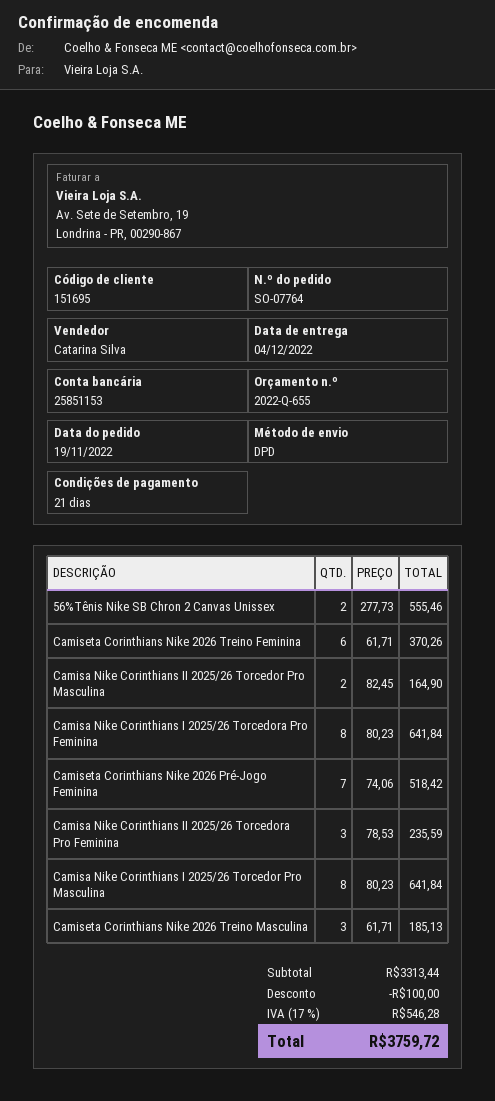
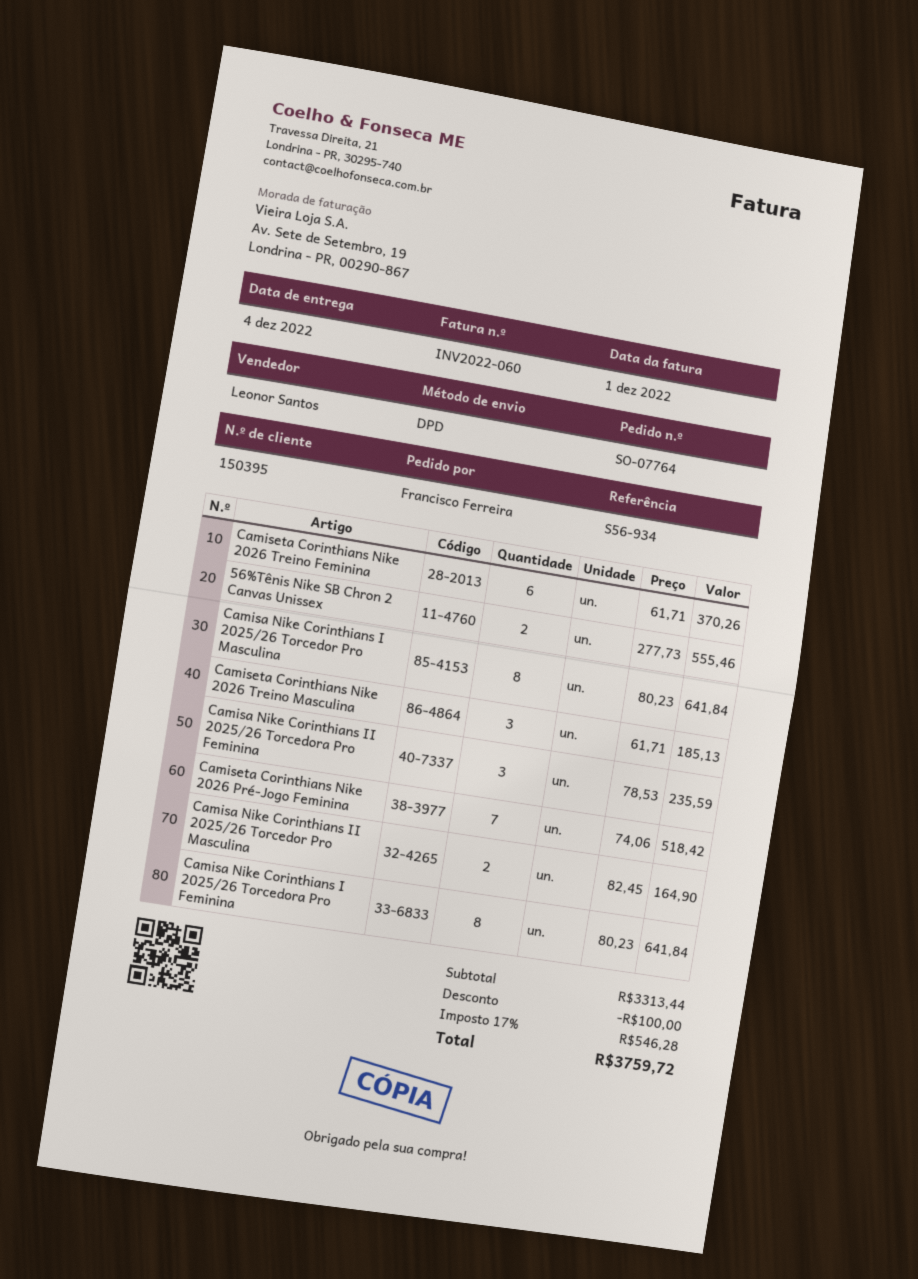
customer number: 151695 -> 150395
sales rep: Catarina Silva -> Leonor Santos

